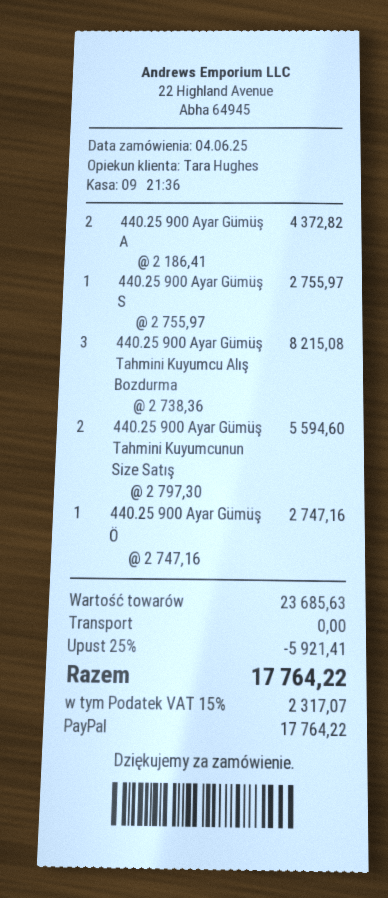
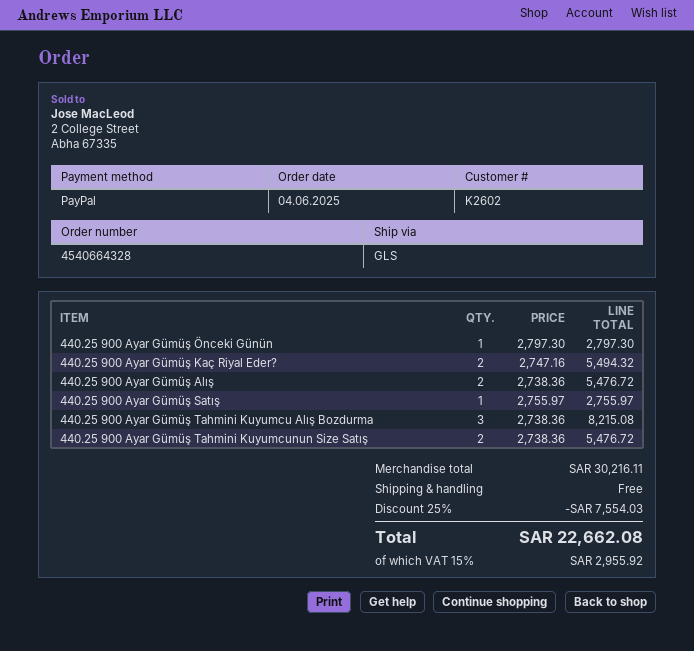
440.25 900 Ayar Gümüş A: 2 x 2186.41 = 4372.82 -> 2 x 2738.36 = 5476.72
440.25 900 Ayar Gümüş Tahmini Kuyumcunun Size Satış: 2 x 2797.30 = 5594.60 -> 2 x 2738.36 = 5476.72
440.25 900 Ayar Gümüş Ö: 1 x 2747.16 = 2747.16 -> 1 x 2797.30 = 2797.30
440.25 900 Ayar Gümüş Kaç Riyal Eder?: none -> 2 x 2747.16 = 5494.32
subtotal: 23685.63 -> 30216.11
discount: 25% = 5921.41 -> 25% = 7554.03
tax: 15% = 2317.07 -> 15% = 2955.92
total: 17764.22 -> 22662.08

